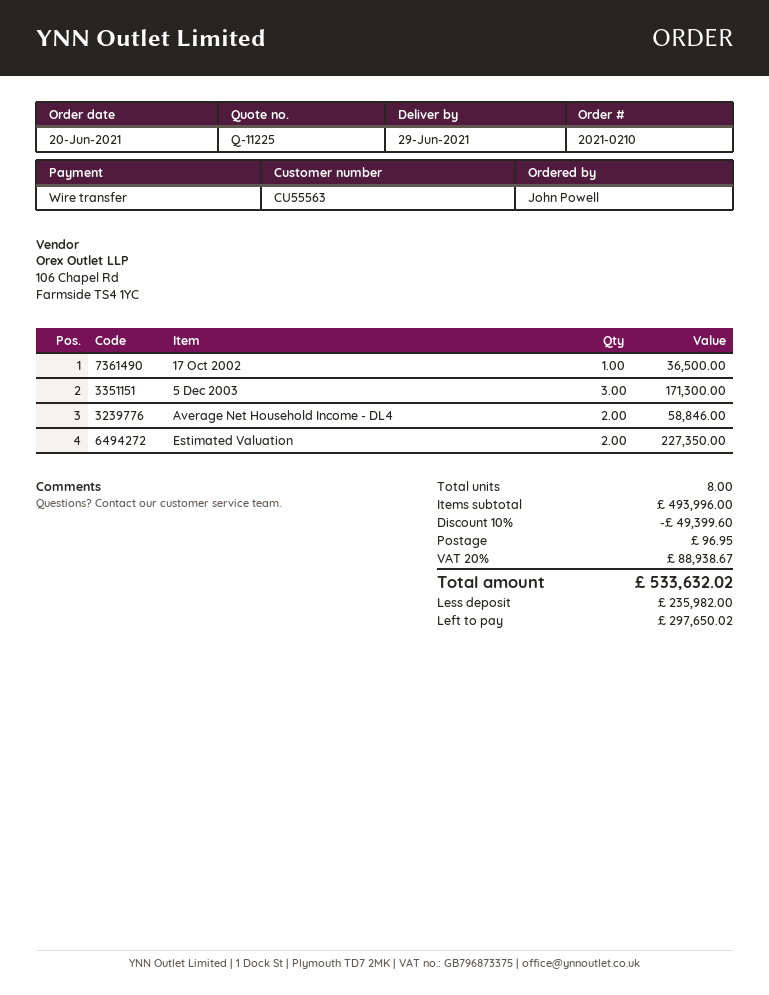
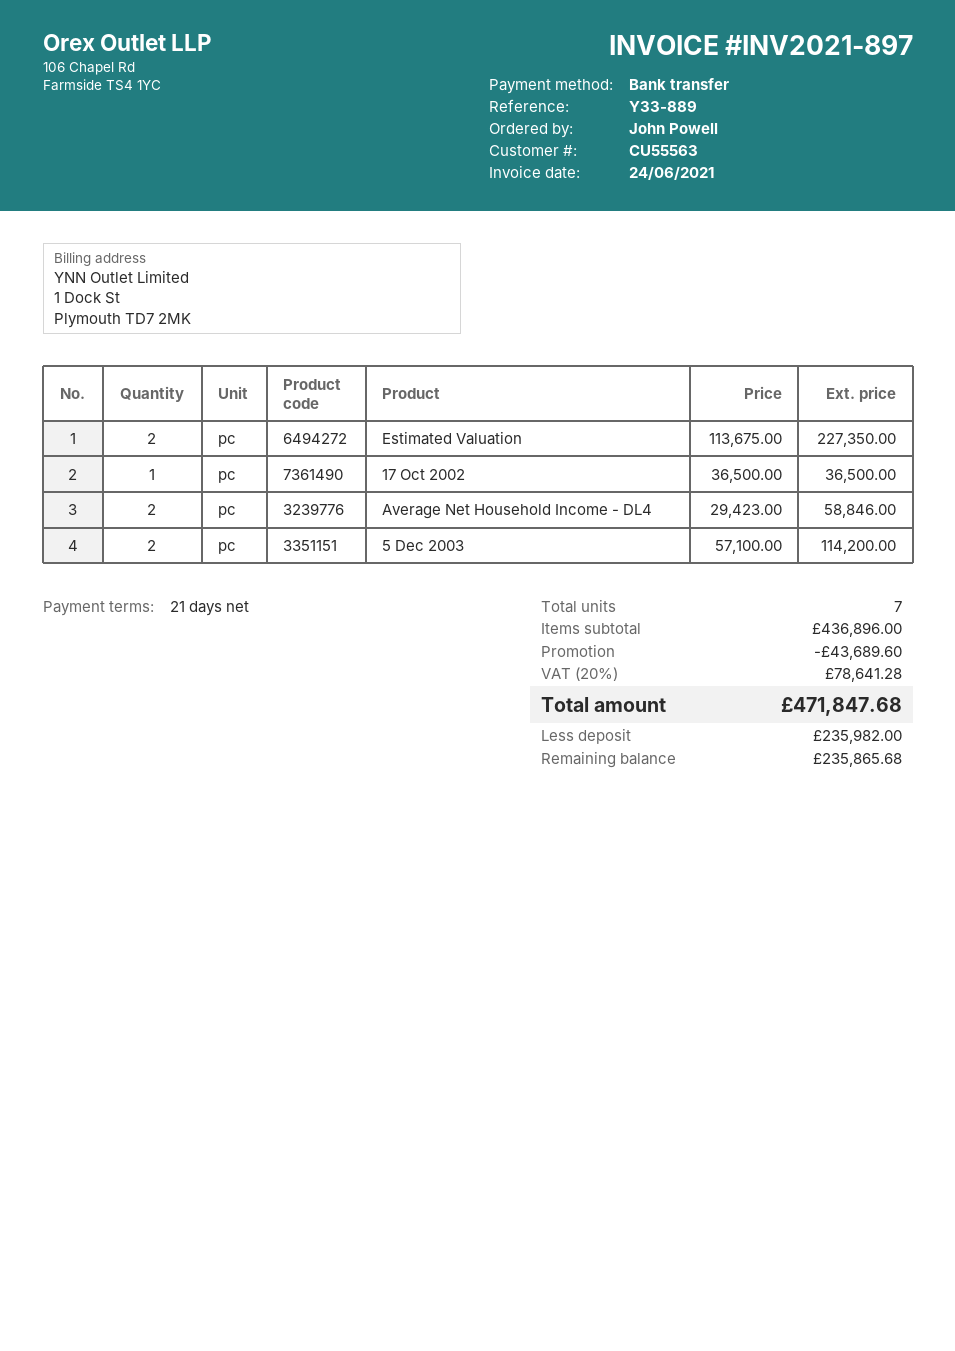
5 Dec 2003: 3 for 171300.00 -> 2 for 114200.00
total quantity: 8 -> 7
subtotal: 493996.00 -> 436896.00
discount: 49399.60 -> 43689.60
shipping: 96.95 -> none
tax: 20% = 88938.67 -> 20% = 78641.28
total: 533632.02 -> 471847.68
balance: 297650.02 -> 235865.68

